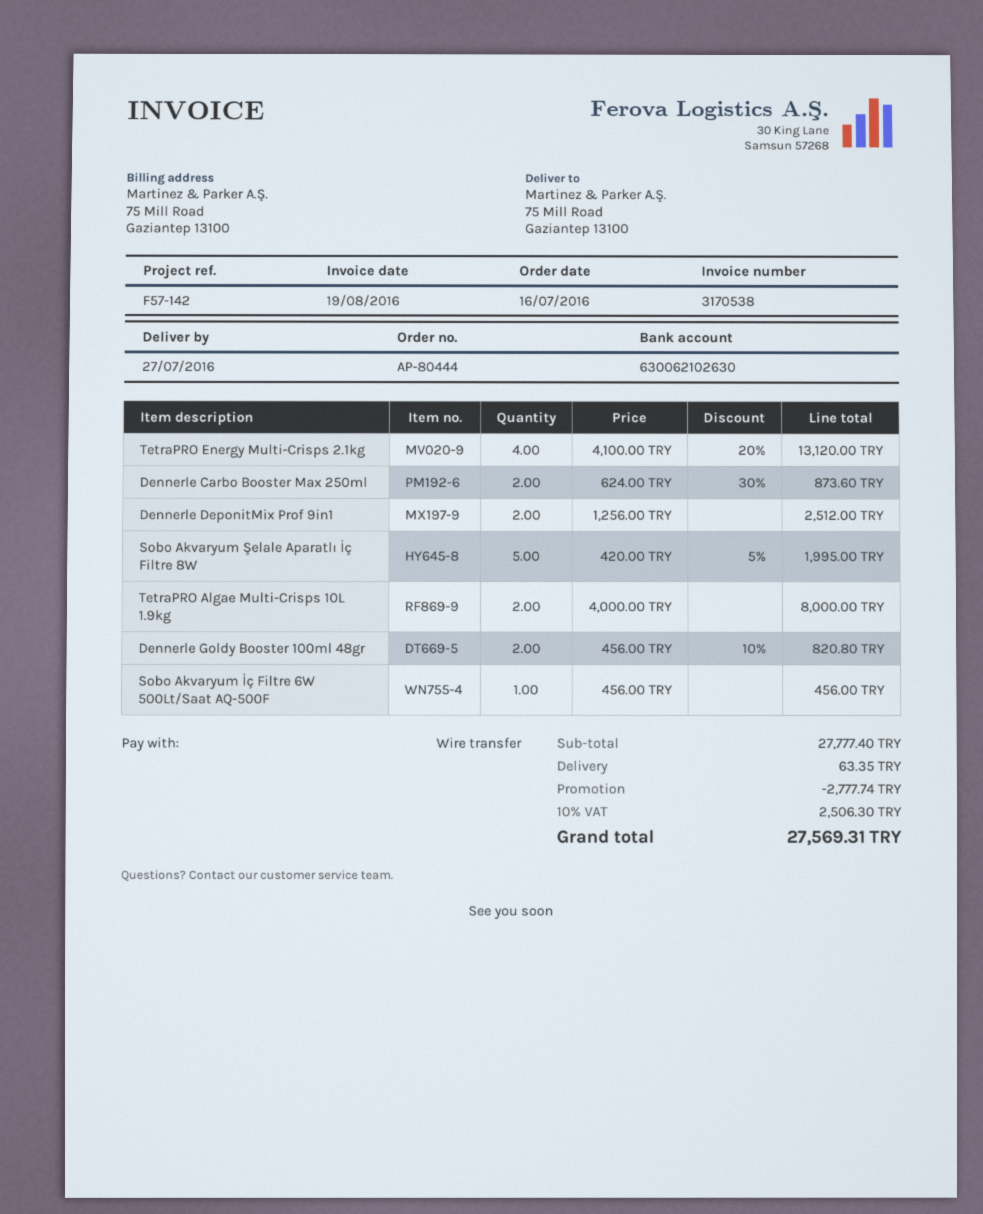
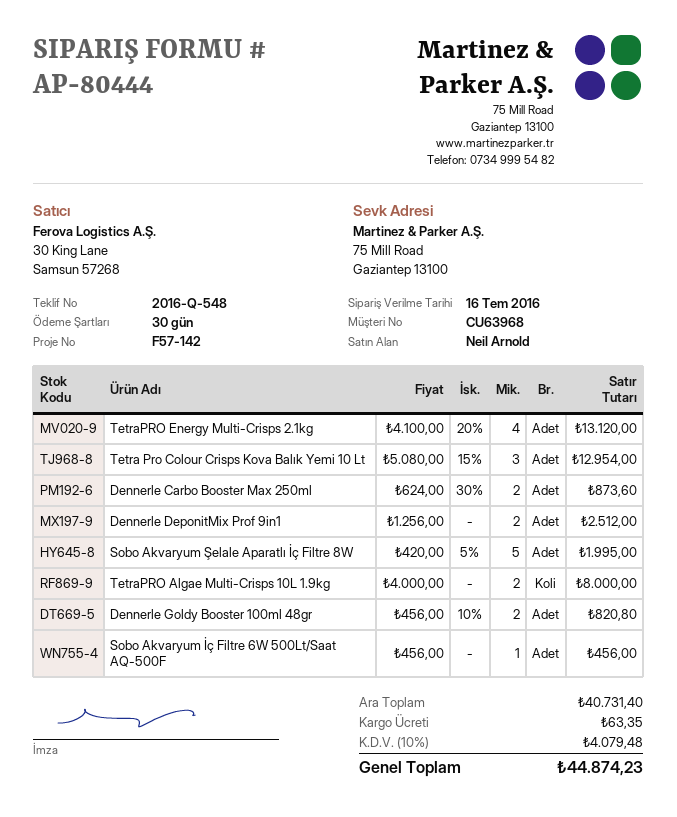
Tetra Pro Colour Crisps Kova Balık Yemi 10 Lt: none -> 3 x 5080.00 - 15% = 12954.00
subtotal: 27777.40 -> 40731.40
discount: 2777.74 -> none
tax: 10% = 2506.30 -> 10% = 4079.48
total: 27569.31 -> 44874.23

